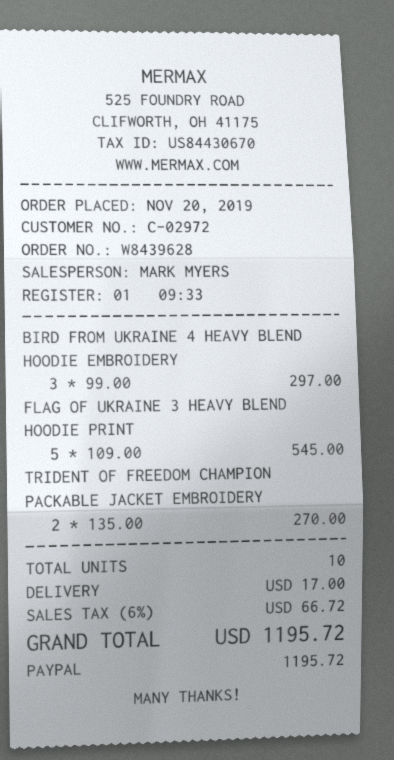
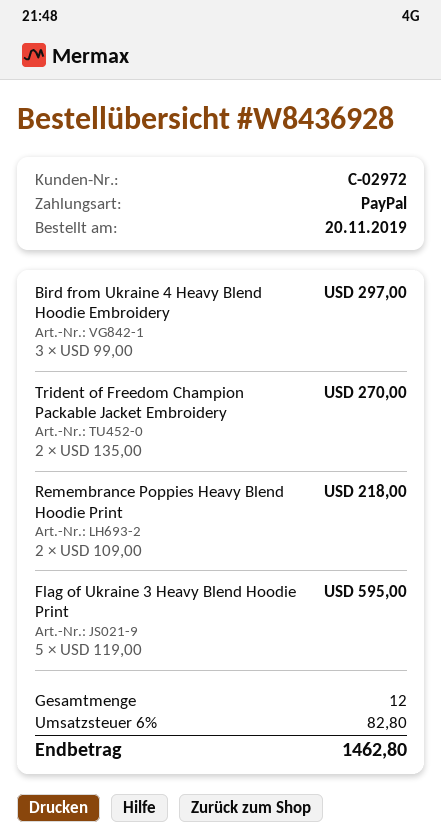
order number: W8439628 -> W8436928
FLAG OF UKRAINE 3 HEAVY BLEND HOODIE PRINT: 5 x 109.00 = 545.00 -> 5 x 119.00 = 595.00
Remembrance Poppies Heavy Blend Hoodie Print: none -> 2 x 109.00 = 218.00
total quantity: 10 -> 12
shipping: 17.00 -> none
tax: 6% = 66.72 -> 6% = 82.80
total: 1195.72 -> 1462.80

